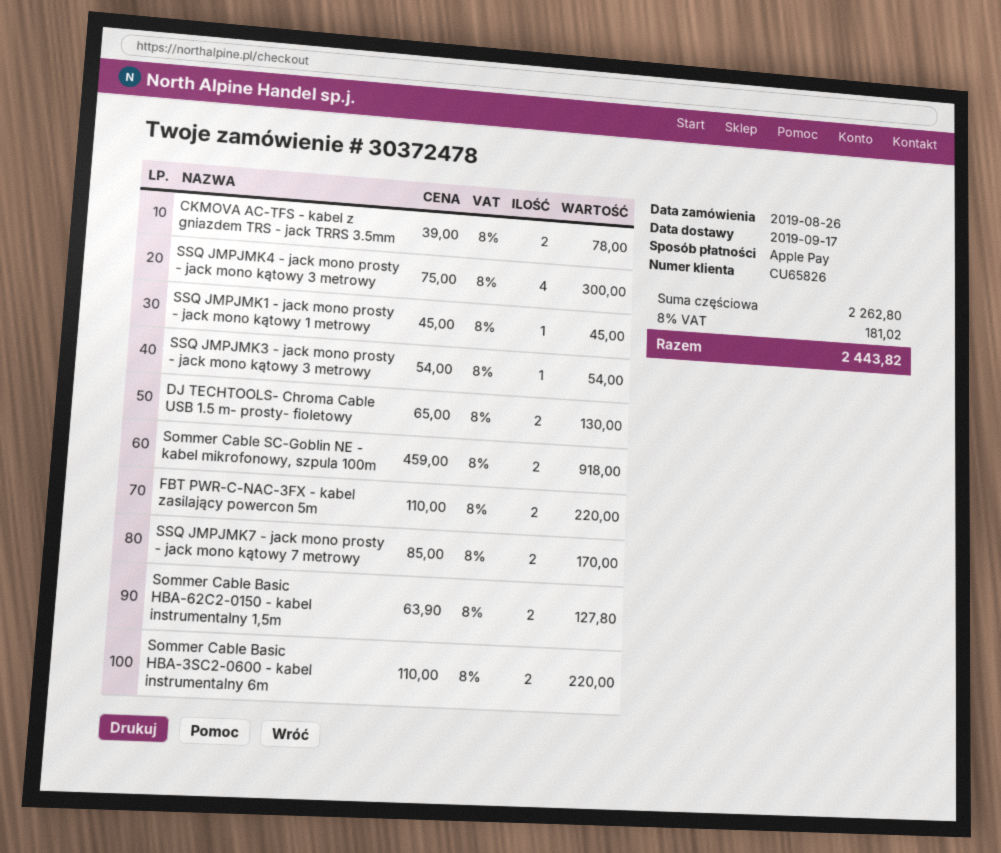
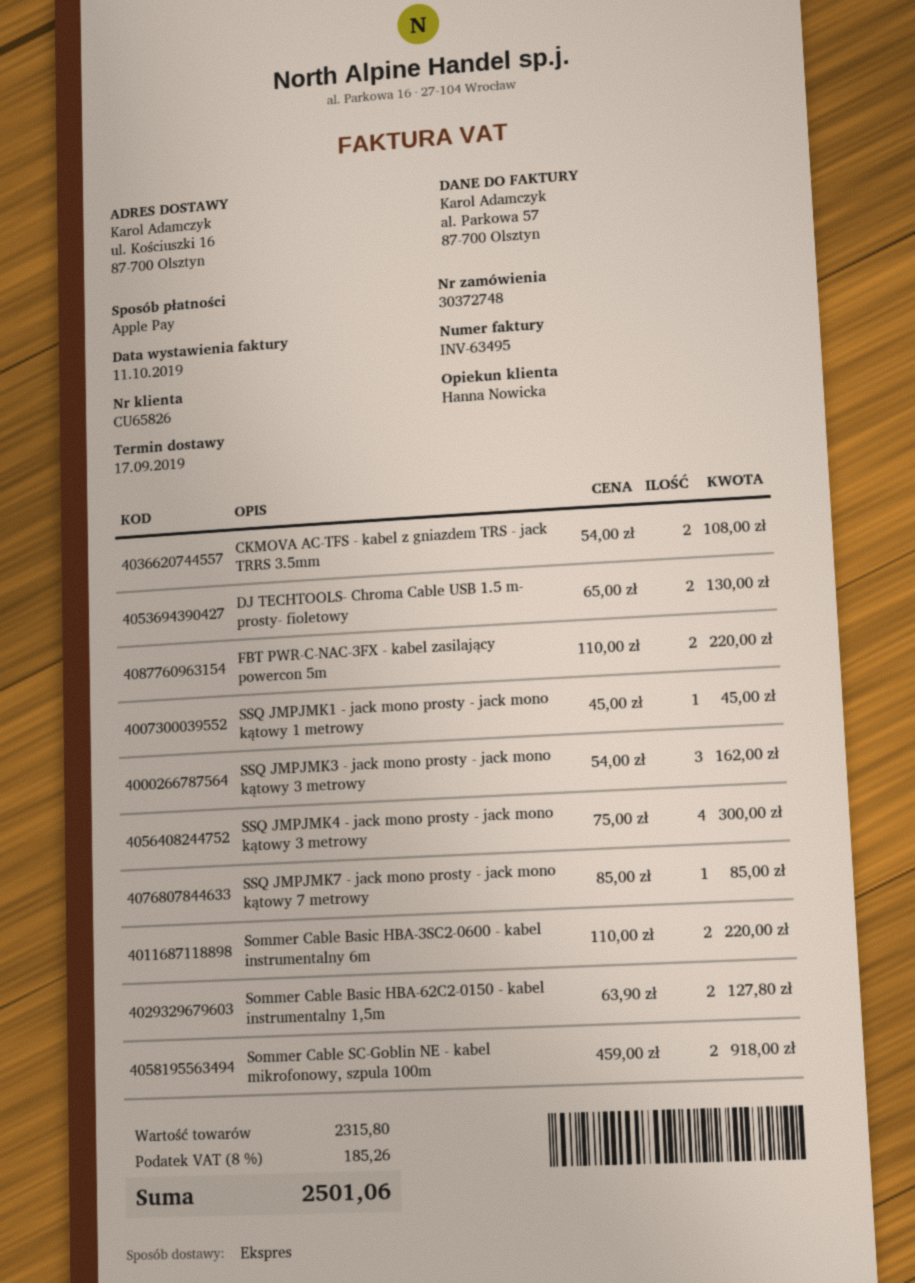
order number: 30372478 -> 30372748
CKMOVA AC-TFS - kabel z gniazdem TRS - jack TRRS 3.5mm: 2 x 39.00 = 78.00 -> 2 x 54.00 = 108.00
SSQ JMPJMK3 - jack mono prosty - jack mono kątowy 3 metrowy: 1 x 54.00 = 54.00 -> 3 x 54.00 = 162.00
SSQ JMPJMK7 - jack mono prosty - jack mono kątowy 7 metrowy: 2 x 85.00 = 170.00 -> 1 x 85.00 = 85.00
subtotal: 2262.80 -> 2315.80
tax: 8% = 181.02 -> 8% = 185.26
total: 2443.82 -> 2501.06

